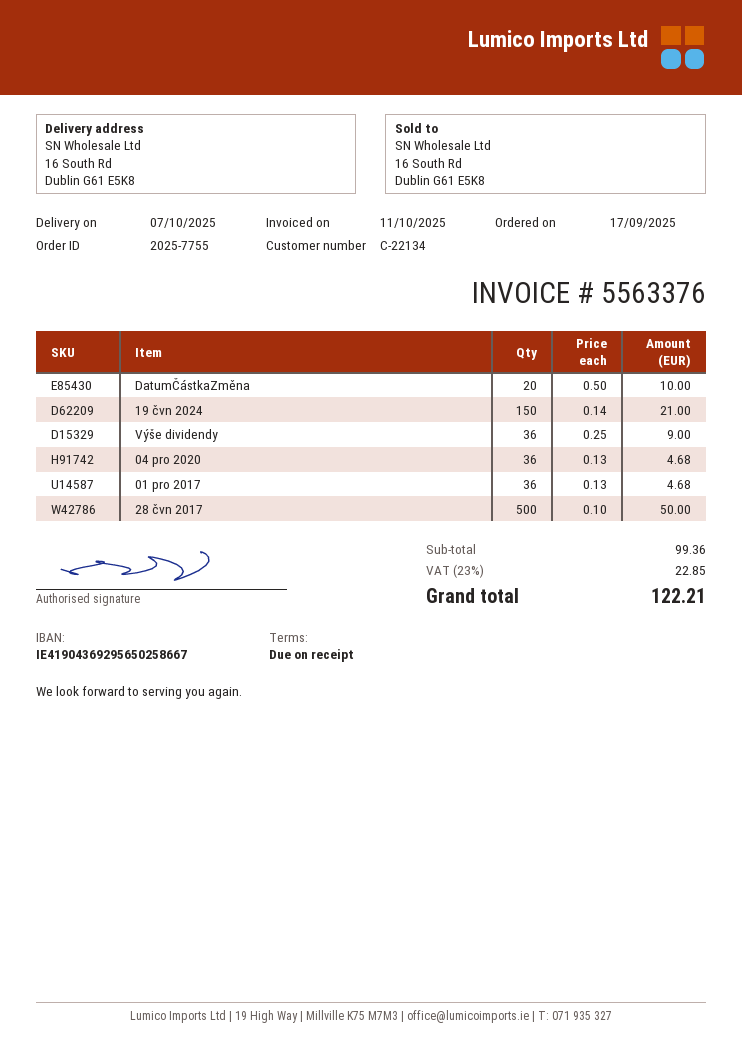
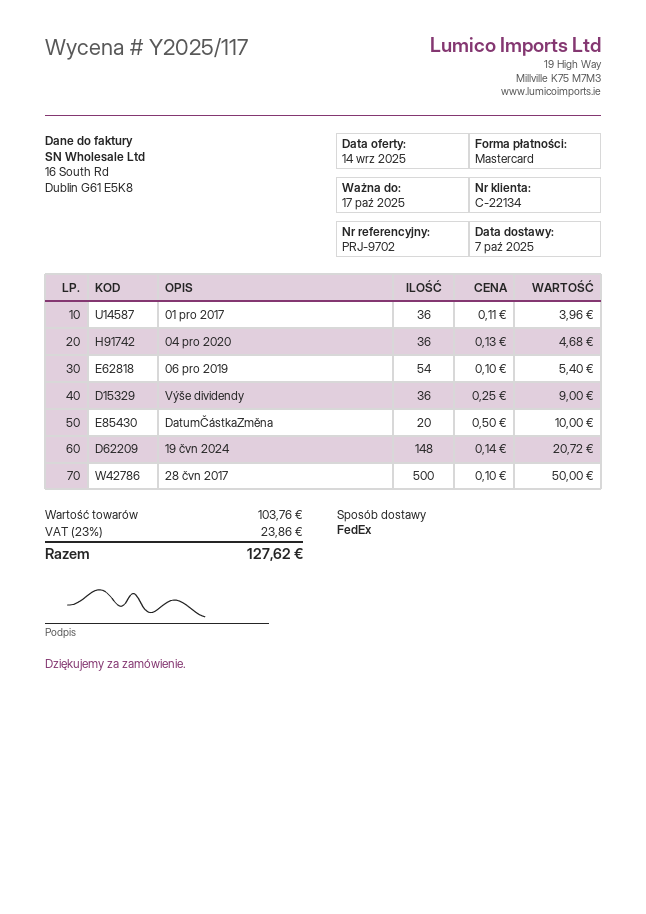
19 čvn 2024: 150 x 0.14 = 21.00 -> 148 x 0.14 = 20.72
01 pro 2017: 36 x 0.13 = 4.68 -> 36 x 0.11 = 3.96
06 pro 2019: none -> 54 x 0.10 = 5.40
subtotal: 99.36 -> 103.76
tax: 23% = 22.85 -> 23% = 23.86
total: 122.21 -> 127.62

